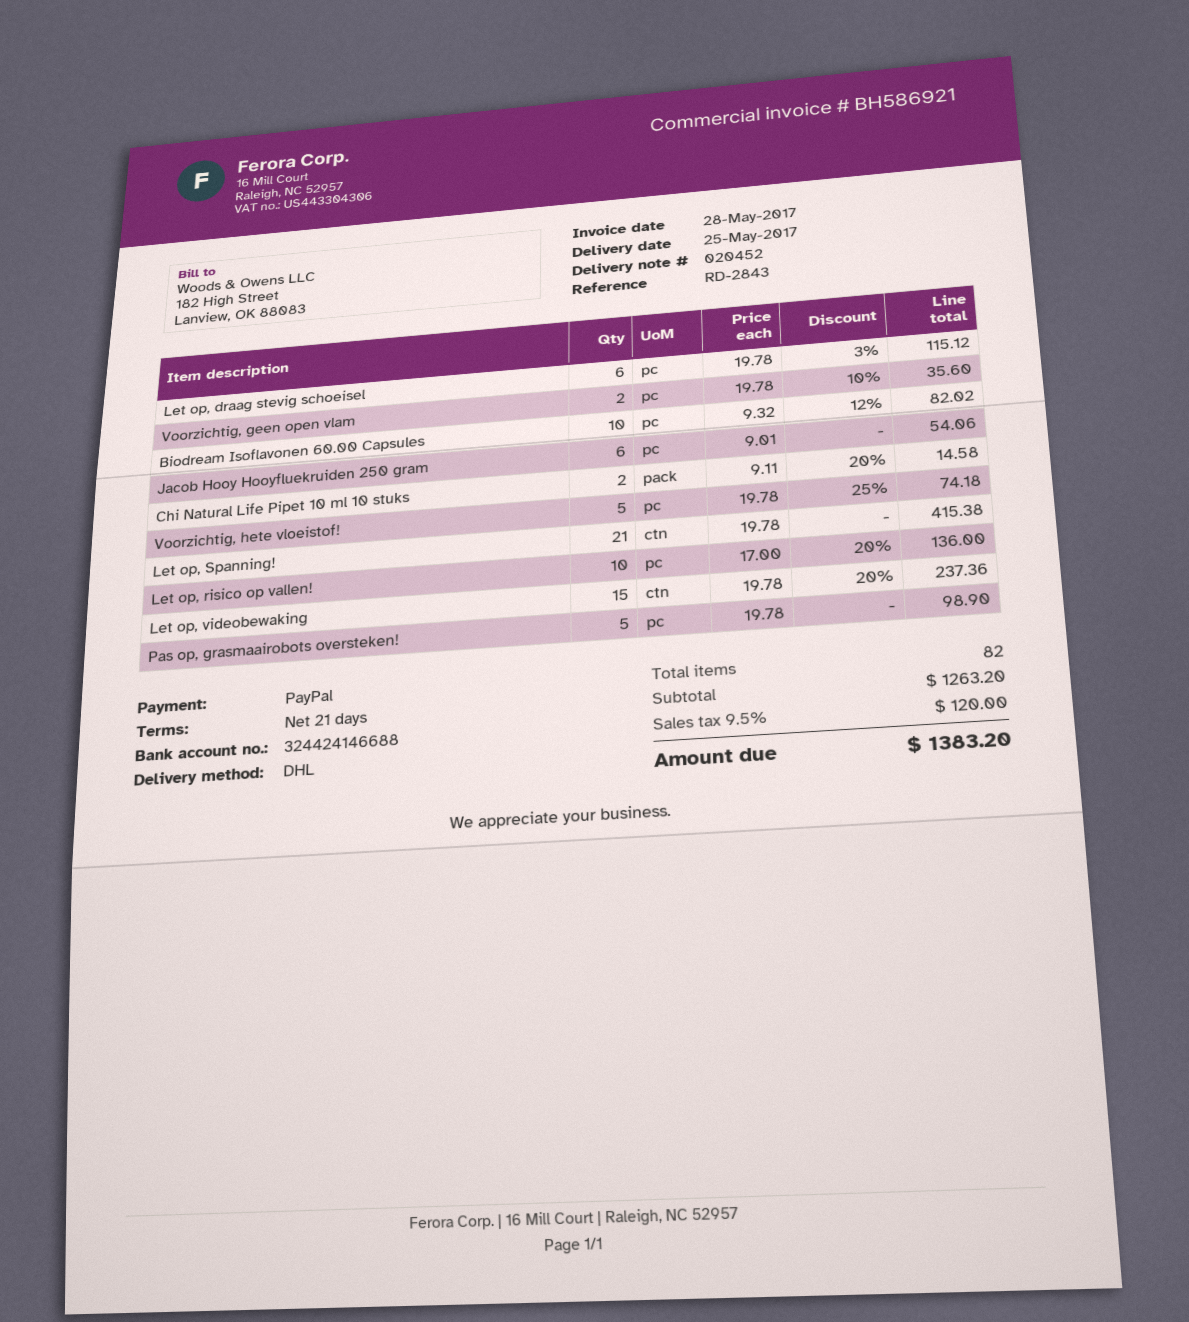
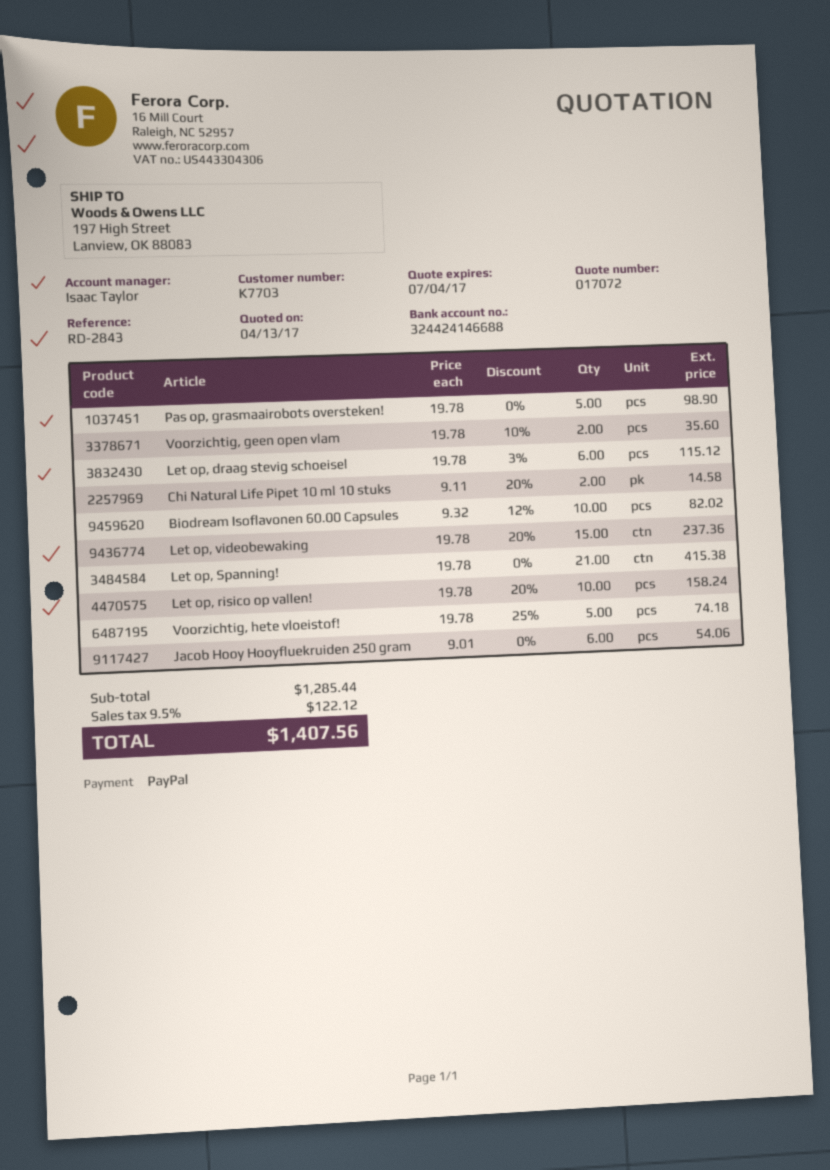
Let op, risico op vallen!: 10 x 17.00 - 20% = 136.00 -> 10 x 19.78 - 20% = 158.24
subtotal: 1263.20 -> 1285.44
tax: 9.5% = 120.00 -> 9.5% = 122.12
total: 1383.20 -> 1407.56

